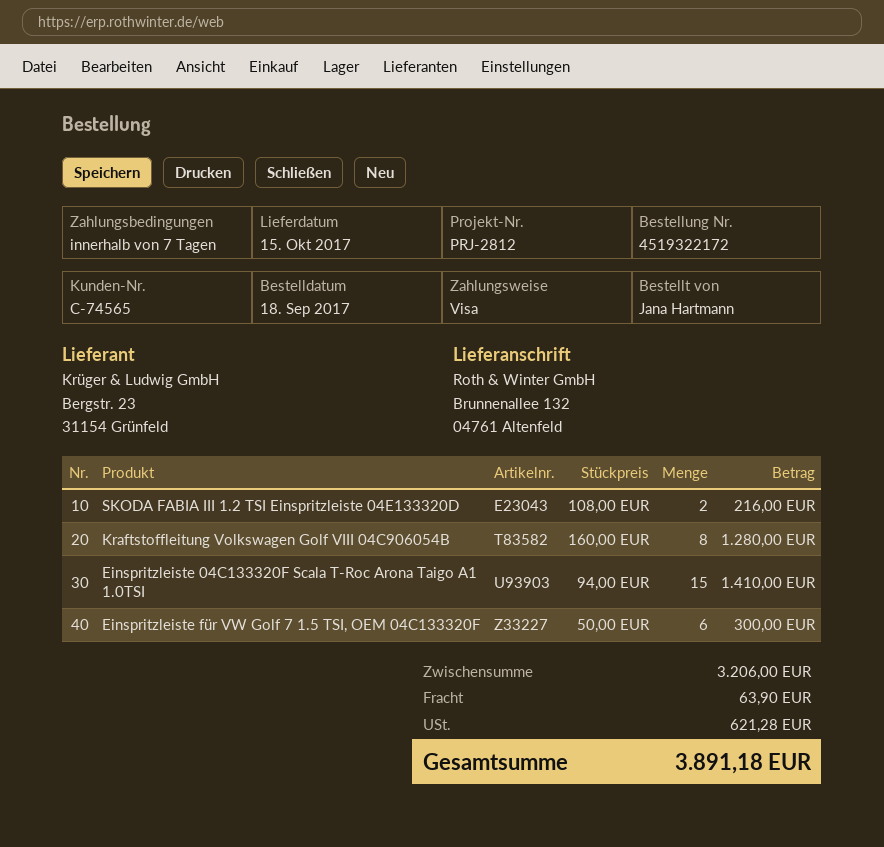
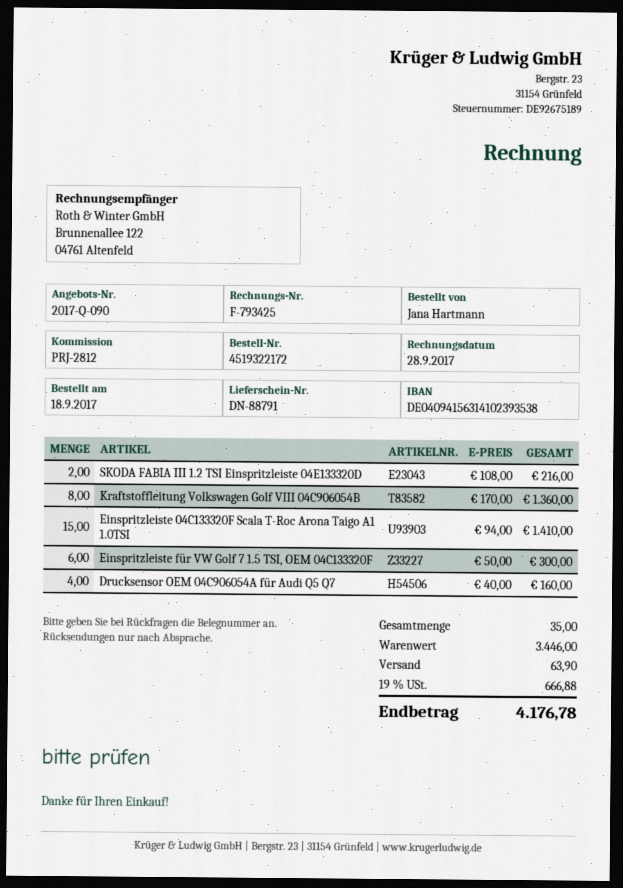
Kraftstoffleitung Volkswagen Golf VIII 04C906054B: 8 x 160.00 = 1280.00 -> 8 x 170.00 = 1360.00
Drucksensor OEM 04C906054A für Audi Q5 Q7: none -> 4 x 40.00 = 160.00
subtotal: 3206.00 -> 3446.00
tax: 621.28 -> 666.88
total: 3891.18 -> 4176.78

